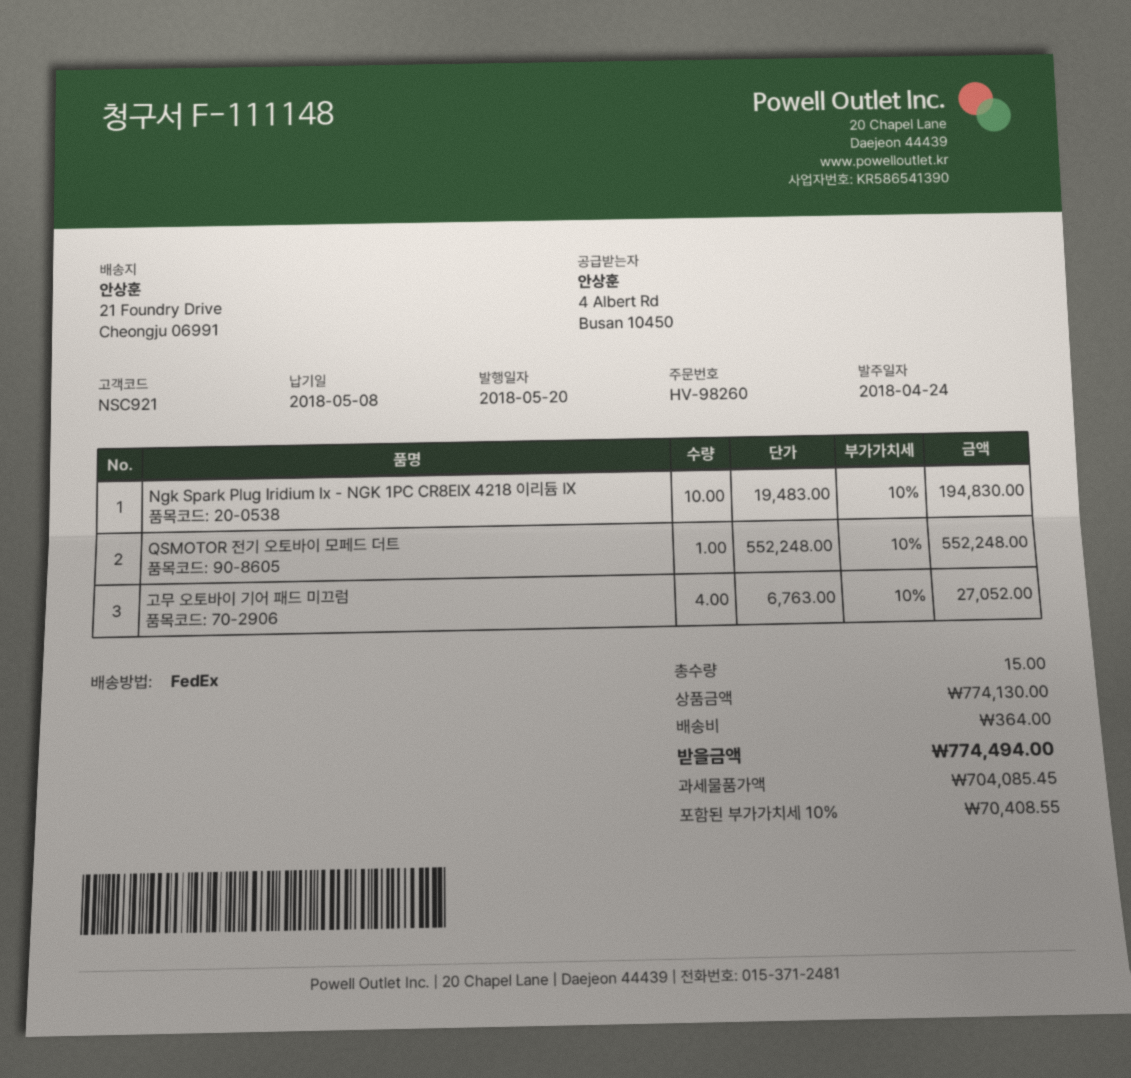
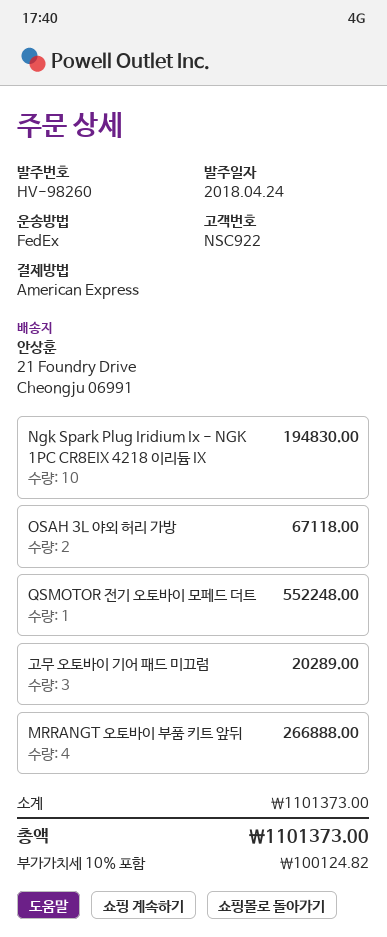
customer number: NSC921 -> NSC922
고무 오토바이 기어 패드 미끄럼: 4 for 27052.00 -> 3 for 20289.00
OSAH 3L 야외 허리 가방: none -> 2 for 67118.00
MRRANGT 오토바이 부품 키트 앞뒤: none -> 4 for 266888.00
subtotal: 774130.00 -> 1101373.00
shipping: 364.00 -> none
tax: 10% = 70408.55 -> 10% = 100124.82
total: 774494.00 -> 1101373.00

